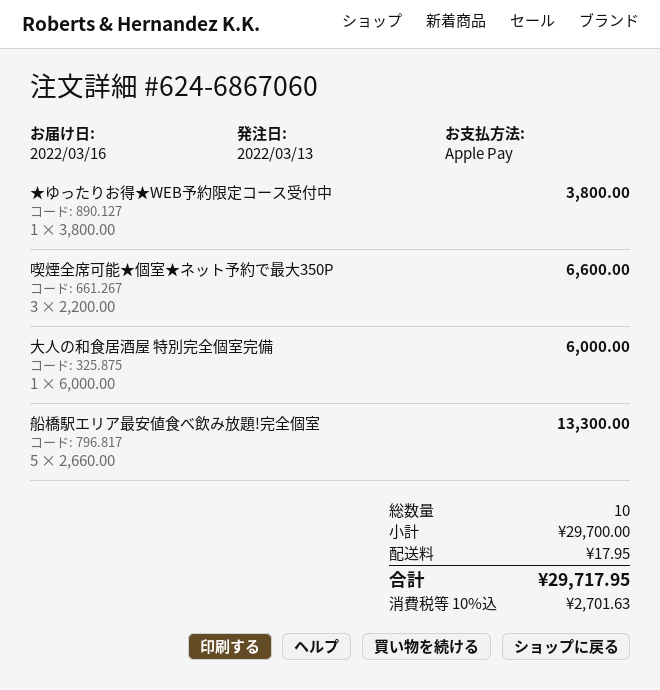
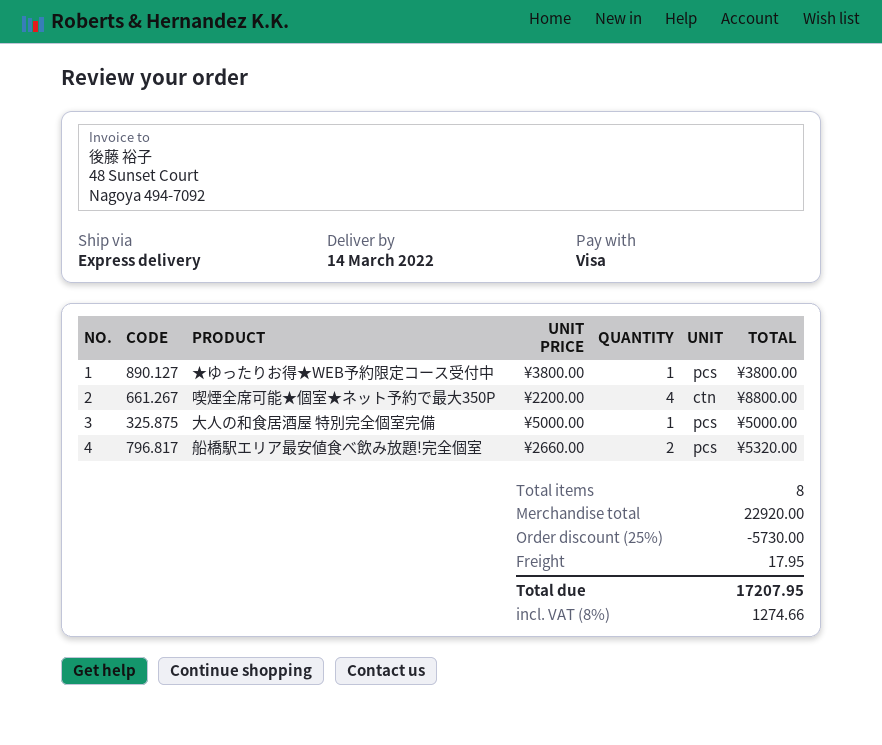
delivery date: 2022-03-16 -> 2022-03-14
payment method: Apple Pay -> Visa
喫煙全席可能★個室★ネット予約で最大350P: 3 x 2200.00 = 6600.00 -> 4 x 2200.00 = 8800.00
大人の和食居酒屋 特別完全個室完備: 1 x 6000.00 = 6000.00 -> 1 x 5000.00 = 5000.00
船橋駅エリア最安値食べ飲み放題!完全個室: 5 x 2660.00 = 13300.00 -> 2 x 2660.00 = 5320.00
total quantity: 10 -> 8
subtotal: 29700.00 -> 22920.00
discount: none -> 25% = 5730.00
tax: 10% = 2701.63 -> 8% = 1274.66
total: 29717.95 -> 17207.95

